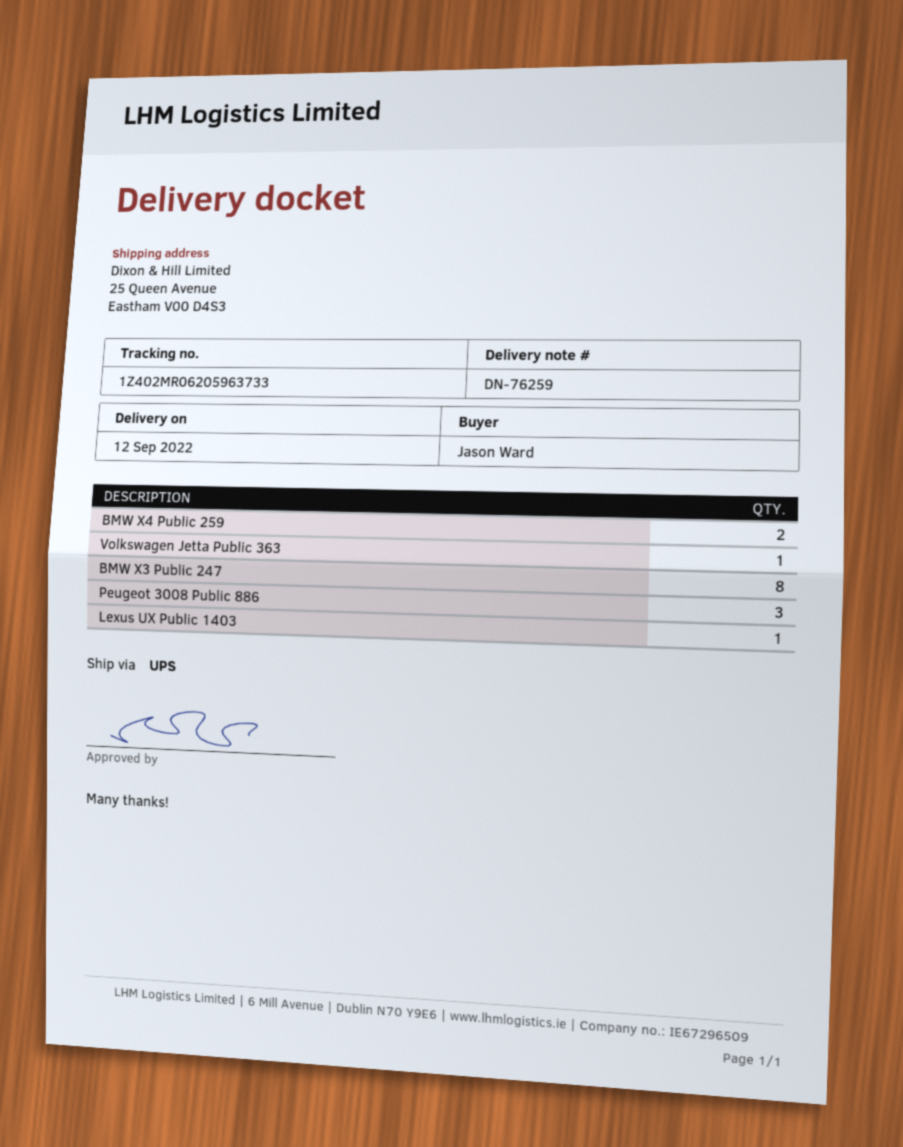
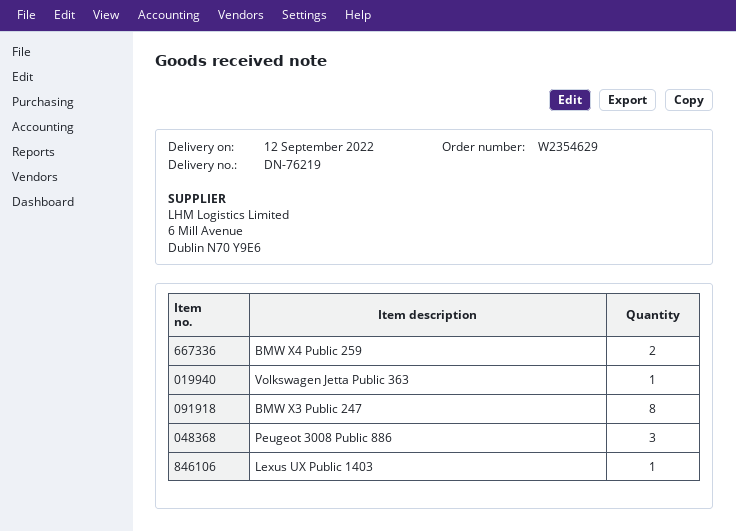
delivery note number: DN-76259 -> DN-76219

